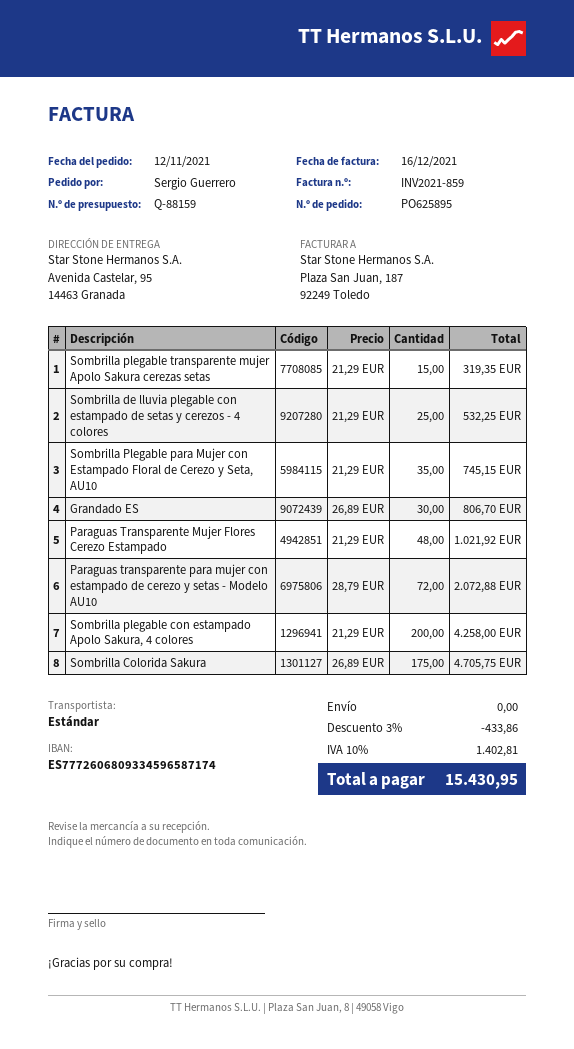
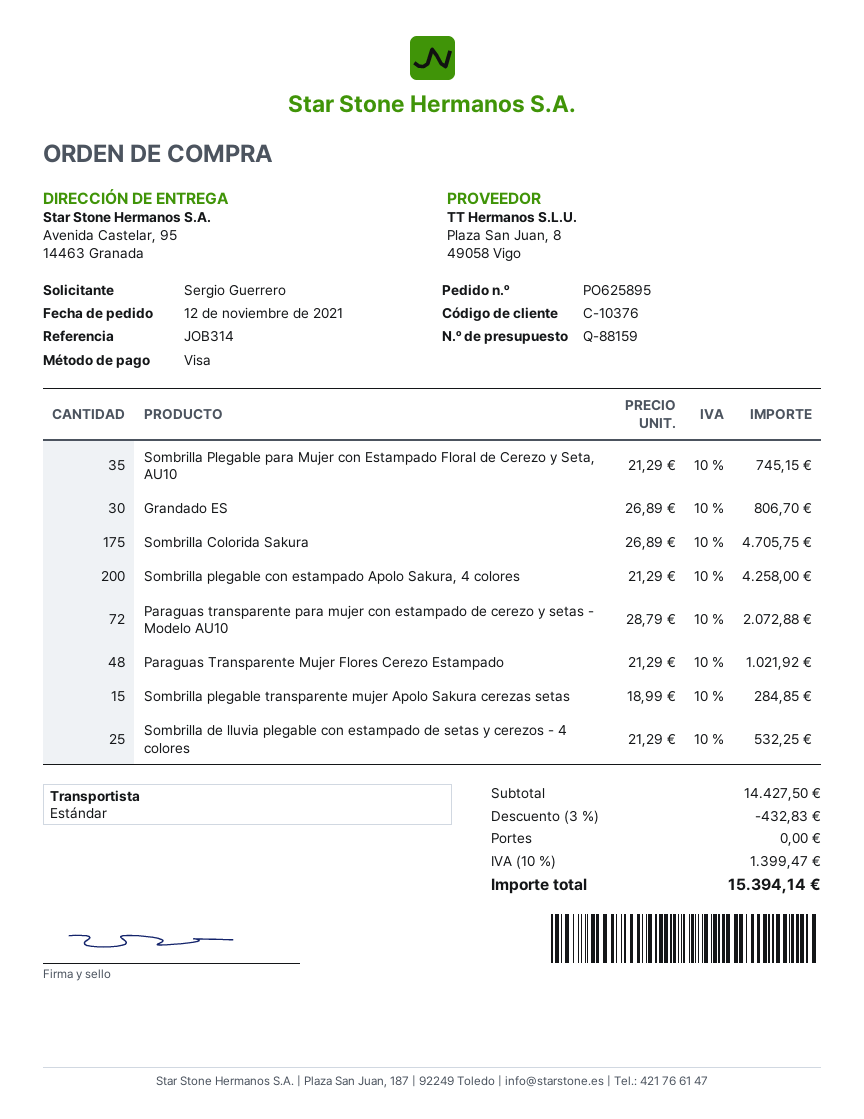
Sombrilla plegable transparente mujer Apolo Sakura cerezas setas: 15 x 21.29 = 319.35 -> 15 x 18.99 = 284.85
discount: 3% = 433.86 -> 3% = 432.83
tax: 10% = 1402.81 -> 10% = 1399.47
total: 15430.95 -> 15394.14

